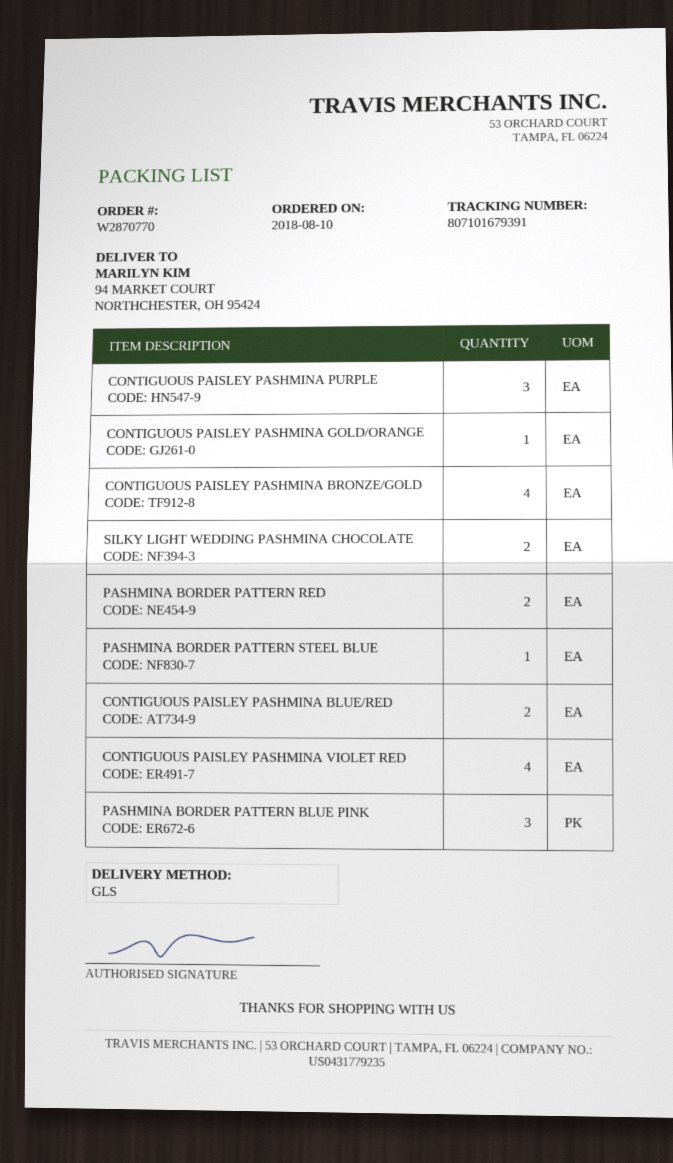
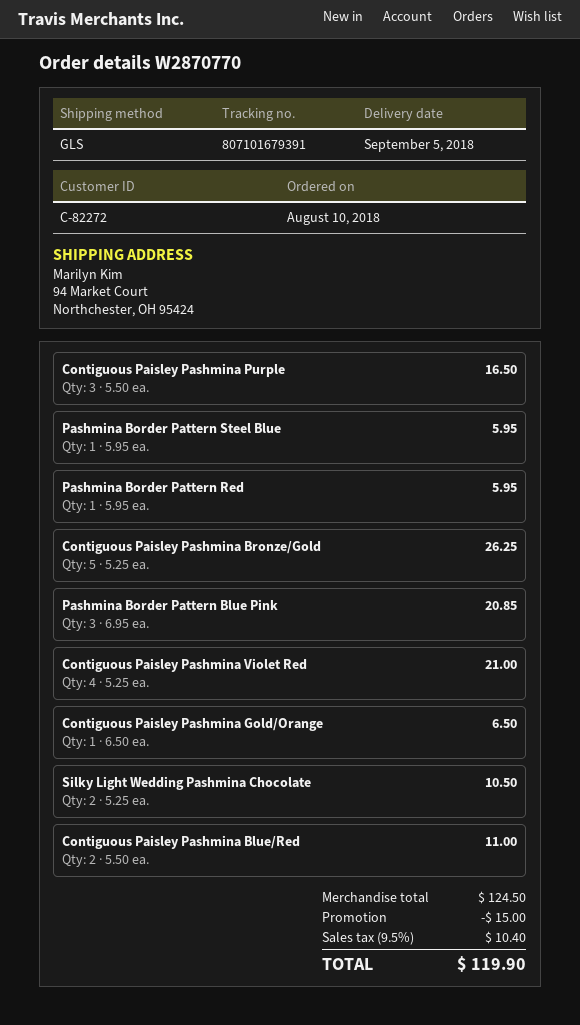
CONTIGUOUS PAISLEY PASHMINA BRONZE/GOLD: 4 -> 5
PASHMINA BORDER PATTERN RED: 2 -> 1

